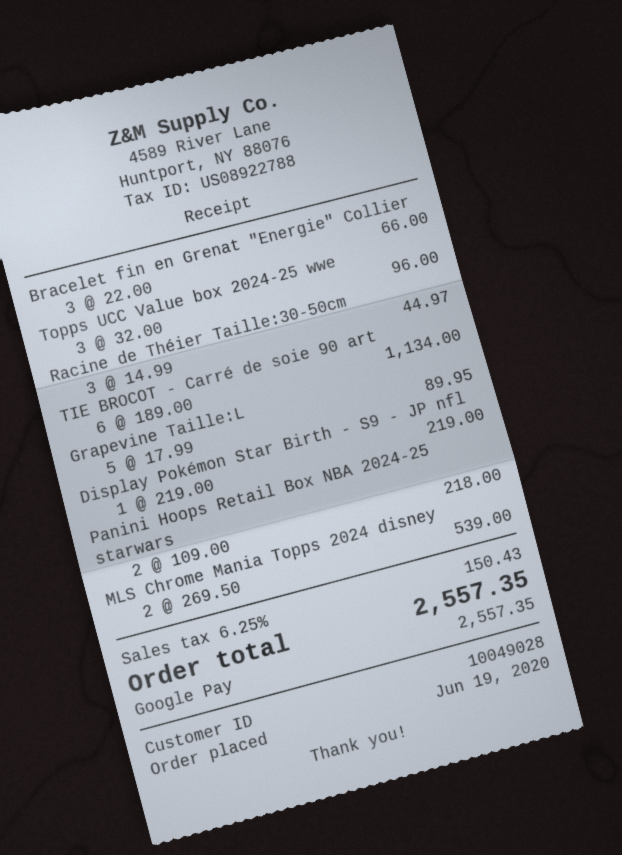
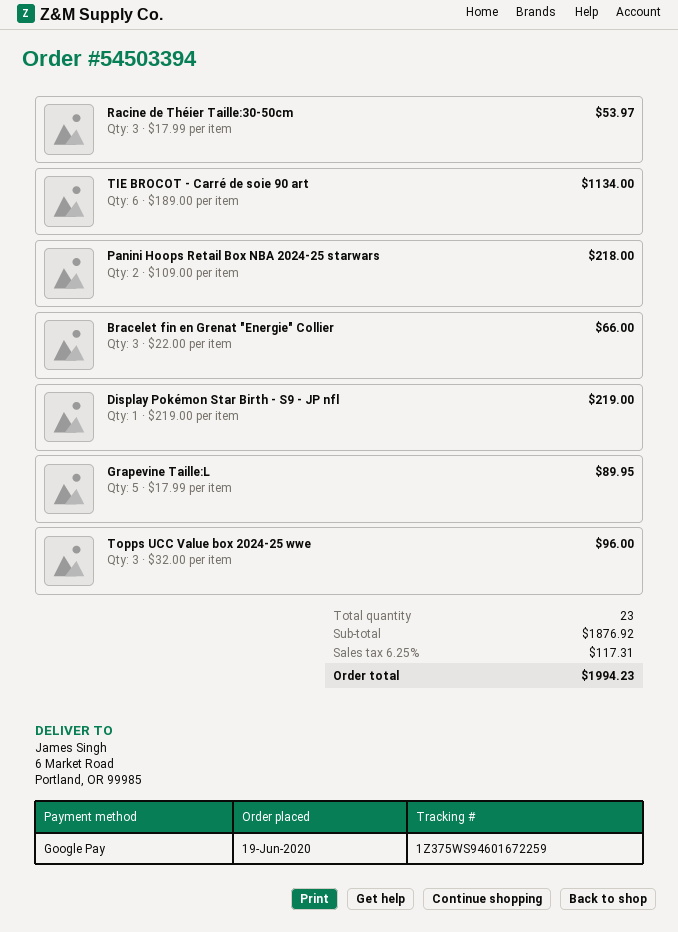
Racine de Théier Taille:30-50cm: 3 x 14.99 = 44.97 -> 3 x 17.99 = 53.97
MLS Chrome Mania Topps 2024 disney: 2 x 269.50 = 539.00 -> none
tax: 6.25% = 150.43 -> 6.25% = 117.31
total: 2557.35 -> 1994.23

